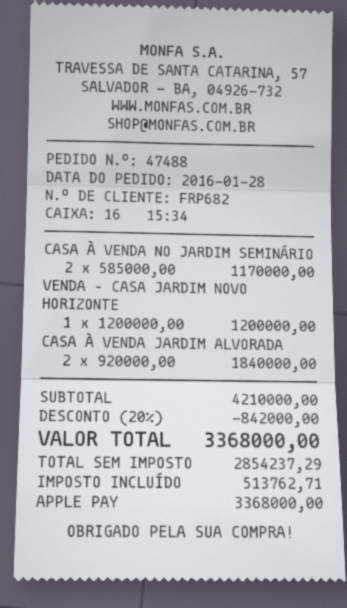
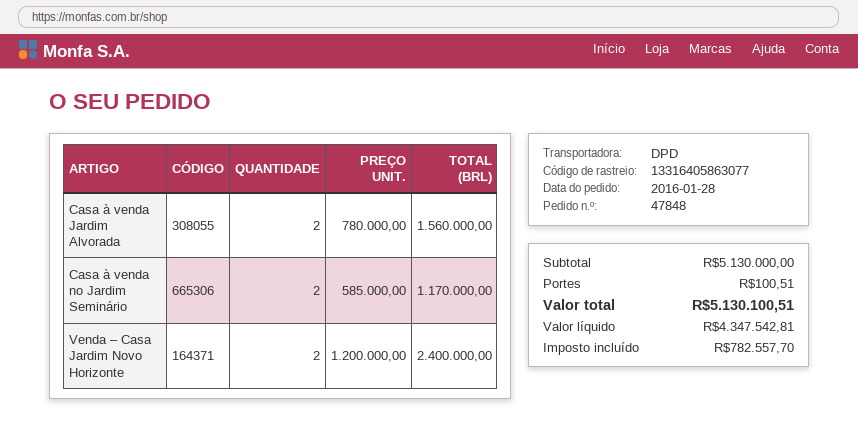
order number: 47488 -> 47848
VENDA – CASA JARDIM NOVO HORIZONTE: 1 x 1200000.00 = 1200000.00 -> 2 x 1200000.00 = 2400000.00
CASA À VENDA JARDIM ALVORADA: 2 x 920000.00 = 1840000.00 -> 2 x 780000.00 = 1560000.00
subtotal: 4210000.00 -> 5130000.00
discount: 20% = 842000.00 -> none
shipping: none -> 100.51
net: 2854237.29 -> 4347542.81
tax: 513762.71 -> 782557.70
total: 3368000.00 -> 5130100.51

